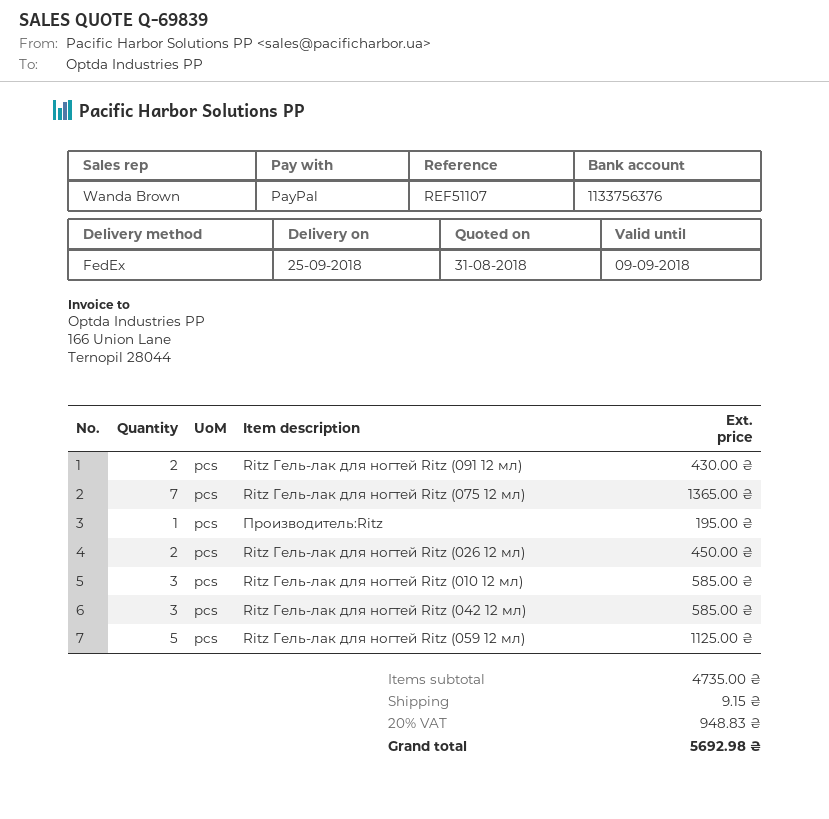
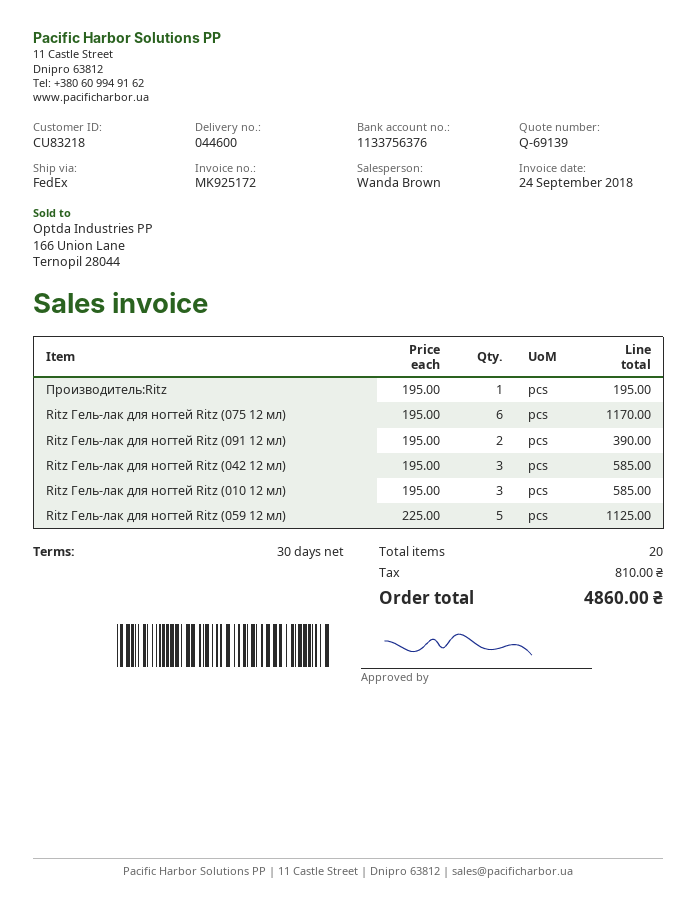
quote number: Q-69839 -> Q-69139
Ritz Гель-лак для ногтей Ritz (091 12 мл): 2 for 430.00 -> 2 for 390.00
Ritz Гель-лак для ногтей Ritz (075 12 мл): 7 for 1365.00 -> 6 for 1170.00
Ritz Гель-лак для ногтей Ritz (026 12 мл): 2 for 450.00 -> none
shipping: 9.15 -> none
tax: 948.83 -> 810.00
total: 5692.98 -> 4860.00

